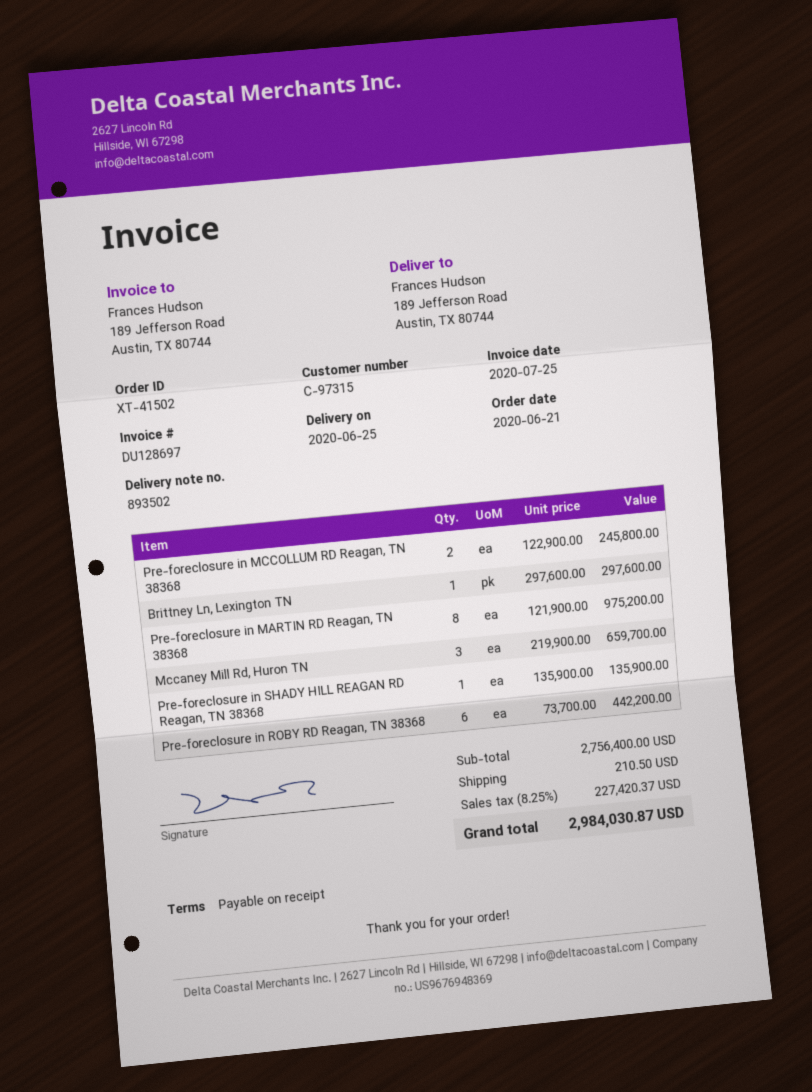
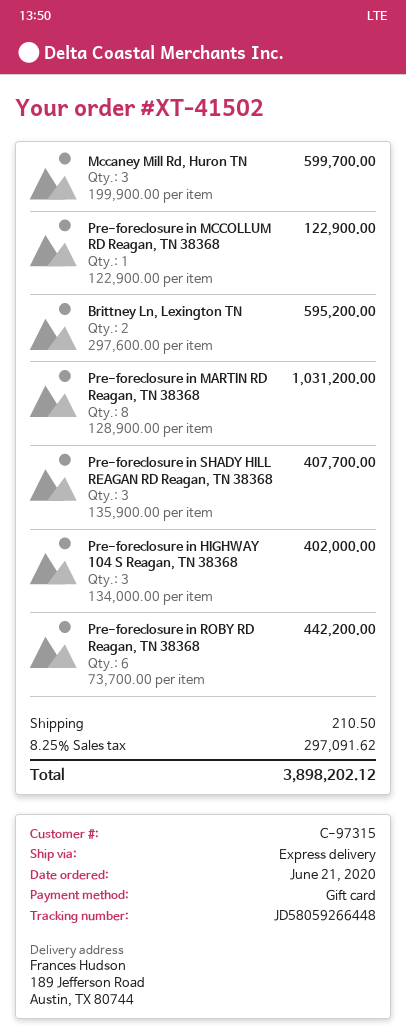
Pre-foreclosure in MCCOLLUM RD Reagan, TN 38368: 2 x 122900.00 = 245800.00 -> 1 x 122900.00 = 122900.00
Brittney Ln, Lexington TN: 1 x 297600.00 = 297600.00 -> 2 x 297600.00 = 595200.00
Pre-foreclosure in MARTIN RD Reagan, TN 38368: 8 x 121900.00 = 975200.00 -> 8 x 128900.00 = 1031200.00
Mccaney Mill Rd, Huron TN: 3 x 219900.00 = 659700.00 -> 3 x 199900.00 = 599700.00
Pre-foreclosure in SHADY HILL REAGAN RD Reagan, TN 38368: 1 x 135900.00 = 135900.00 -> 3 x 135900.00 = 407700.00
Pre-foreclosure in HIGHWAY 104 S Reagan, TN 38368: none -> 3 x 134000.00 = 402000.00
tax: 8.25% = 227420.37 -> 8.25% = 297091.62
total: 2984030.87 -> 3898202.12

